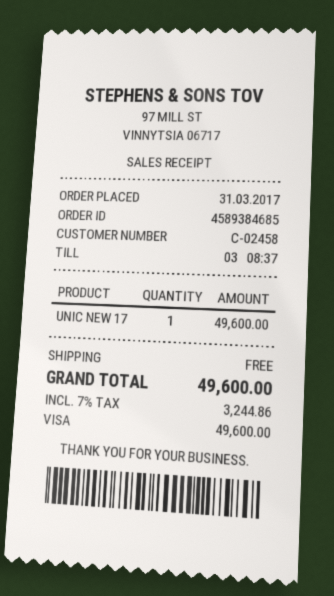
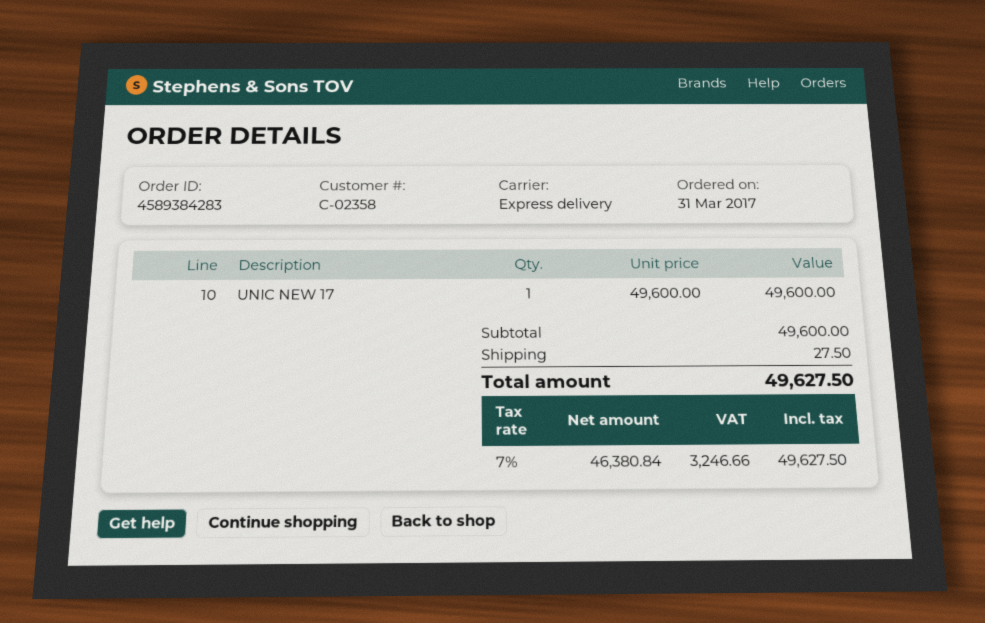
order number: 4589384685 -> 4589384283
customer number: C-02458 -> C-02358
shipping: 0.00 -> 27.50
tax: 7% = 3244.86 -> 7% = 3246.66
total: 49600.00 -> 49627.50

